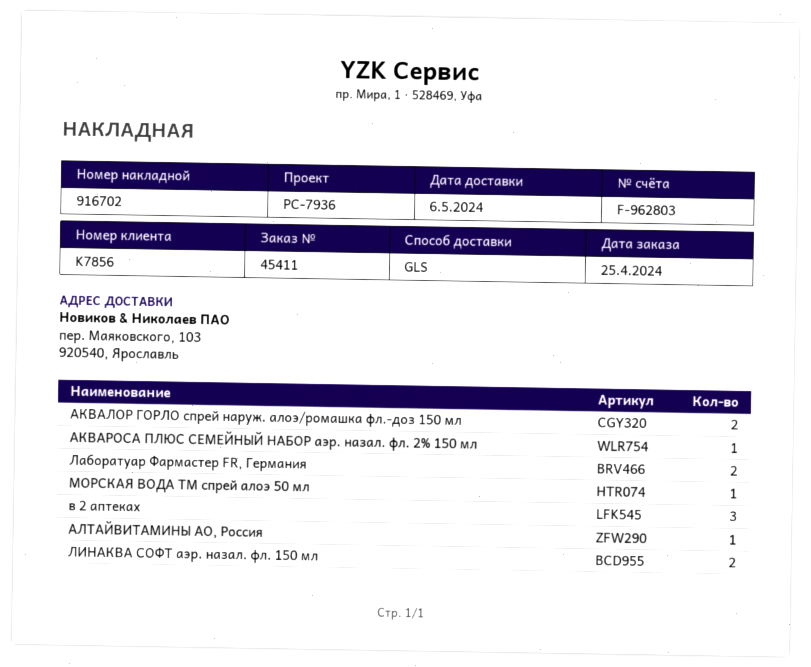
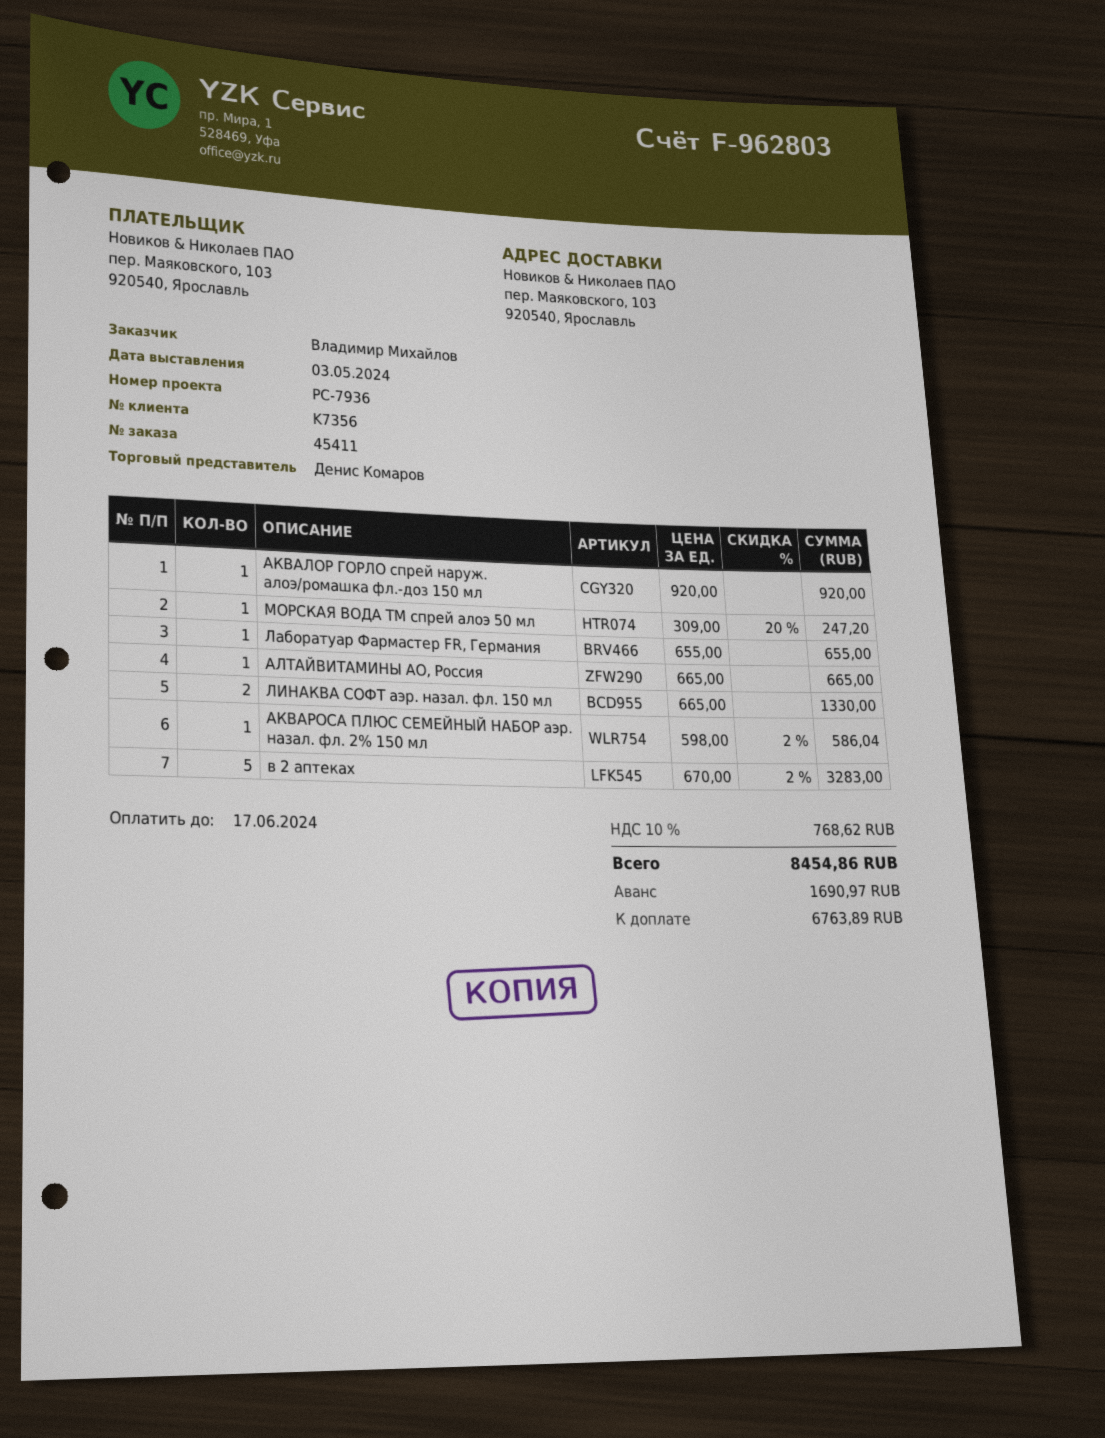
customer number: K7856 -> K7356
АКВАЛОР ГОРЛО спрей наруж. алоэ/ромашка фл.-доз 150 мл: 2 -> 1
Лаборатуар Фармастер FR, Германия: 2 -> 1
в 2 аптеках: 3 -> 5

